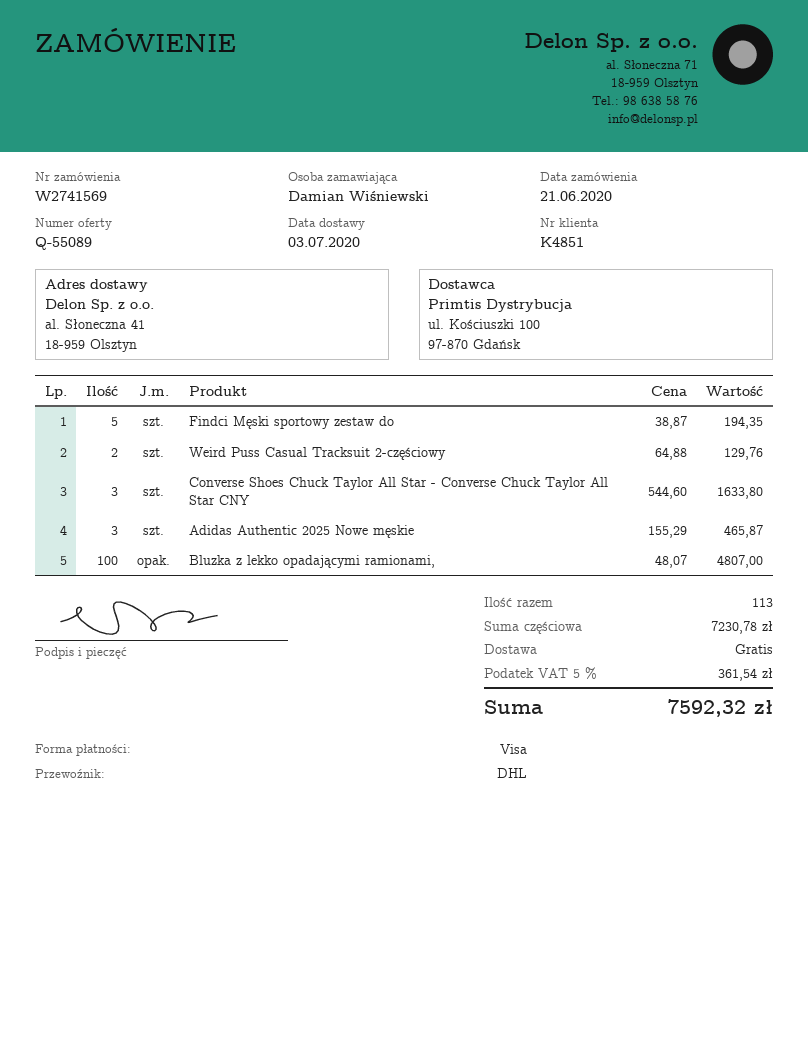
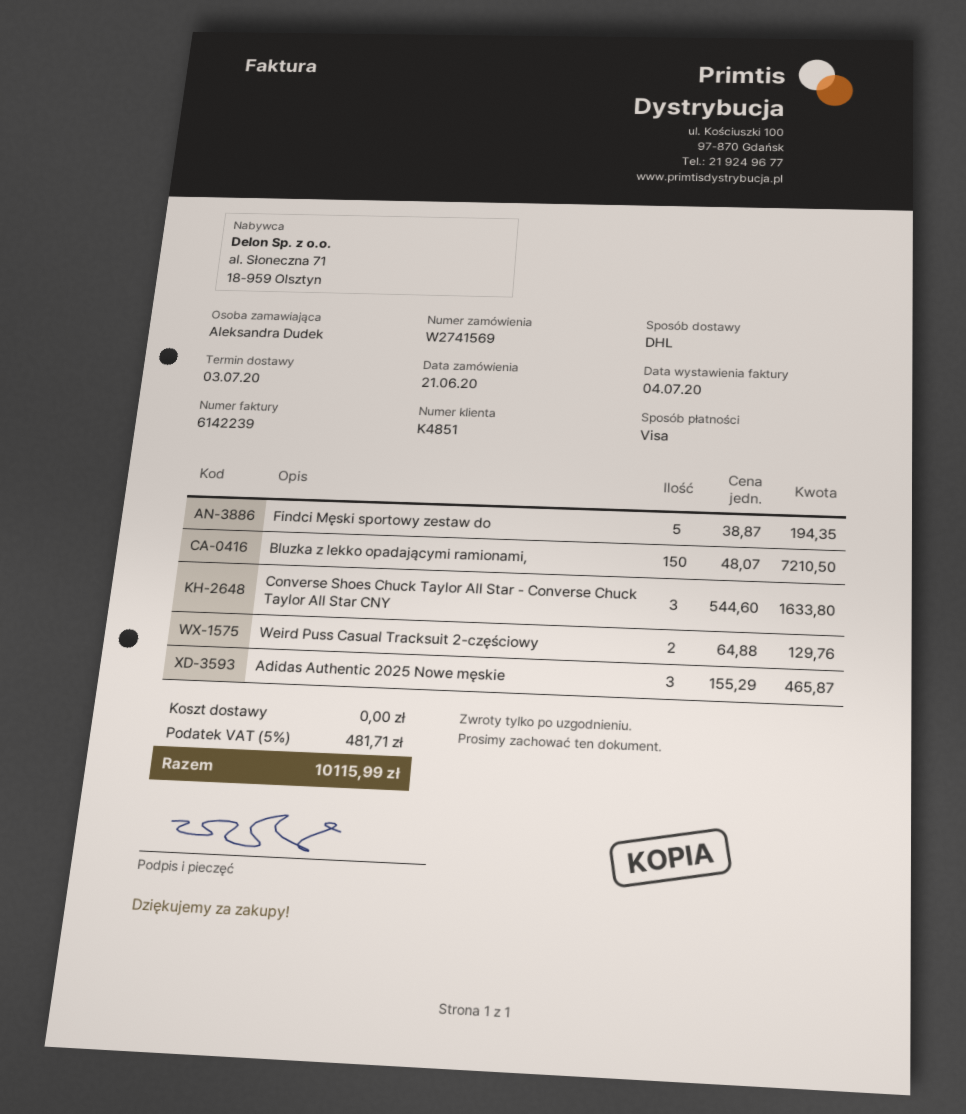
ordered by: Damian Wiśniewski -> Aleksandra Dudek
Bluzka z lekko opadającymi ramionami,: 100 x 48.07 = 4807.00 -> 150 x 48.07 = 7210.50
tax: 5% = 361.54 -> 5% = 481.71
total: 7592.32 -> 10115.99

